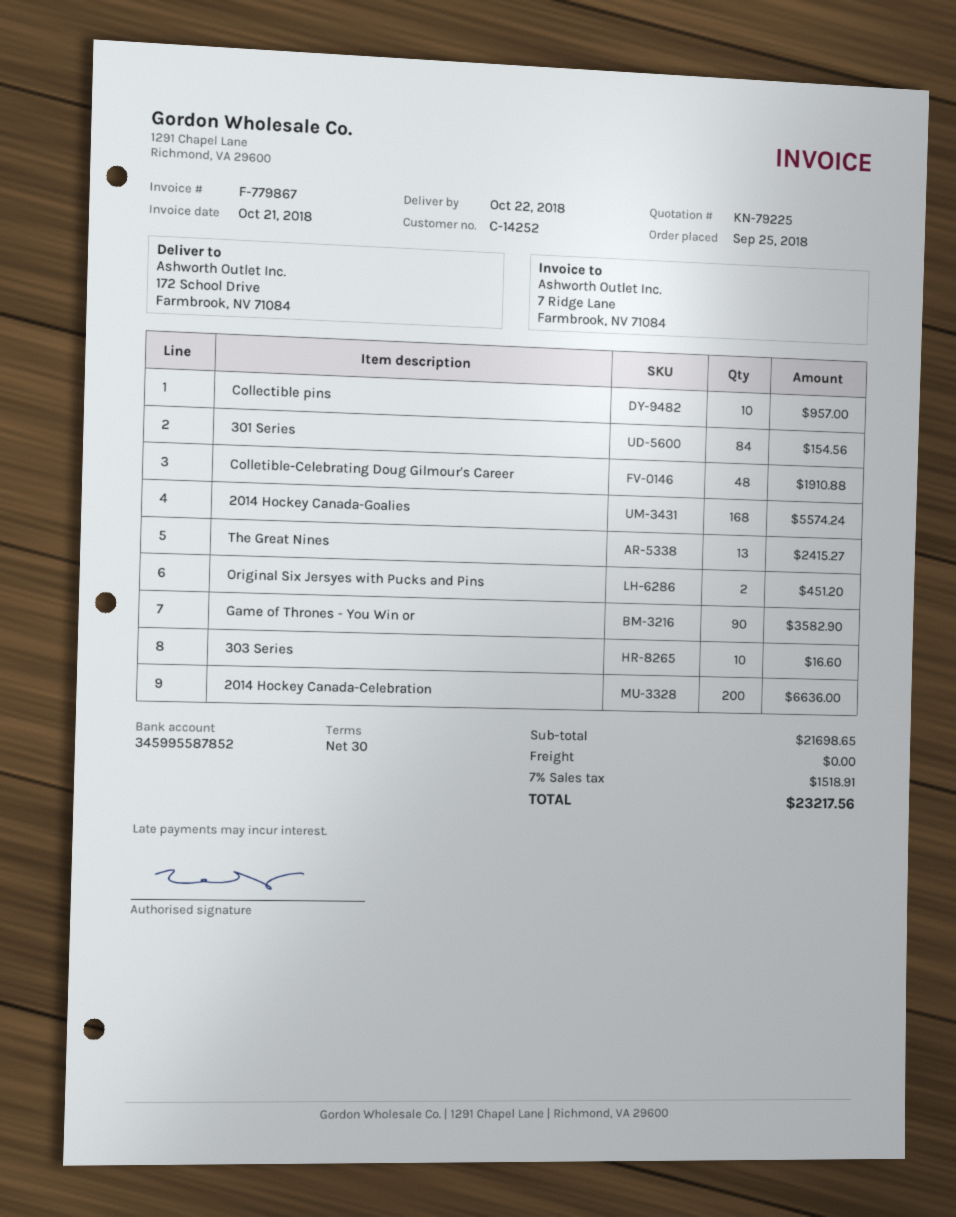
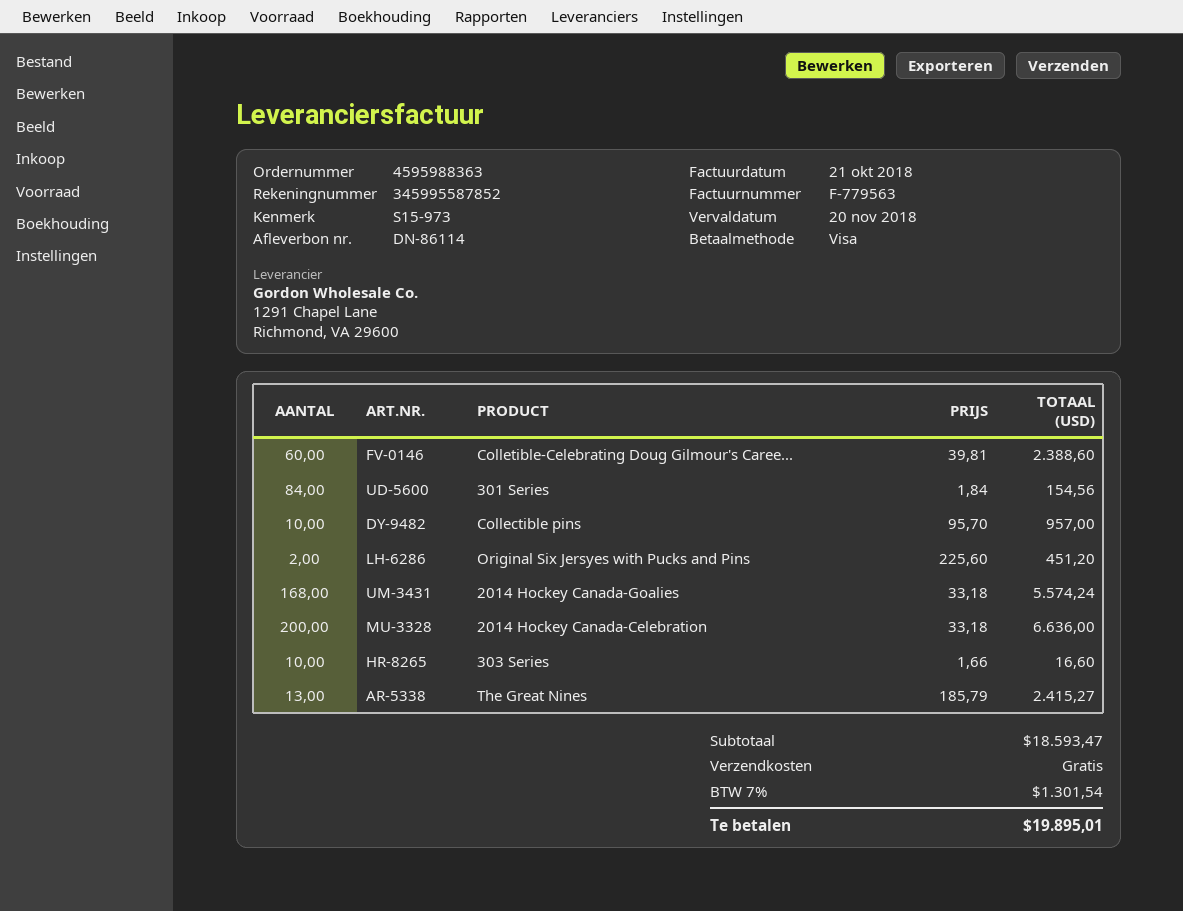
invoice number: F-779867 -> F-779563
Colletible-Celebrating Doug Gilmour's Career: 48 for 1910.88 -> 60 for 2388.60
Game of Thrones - You Win or: 90 for 3582.90 -> none
subtotal: 21698.65 -> 18593.47
tax: 7% = 1518.91 -> 7% = 1301.54
total: 23217.56 -> 19895.01

